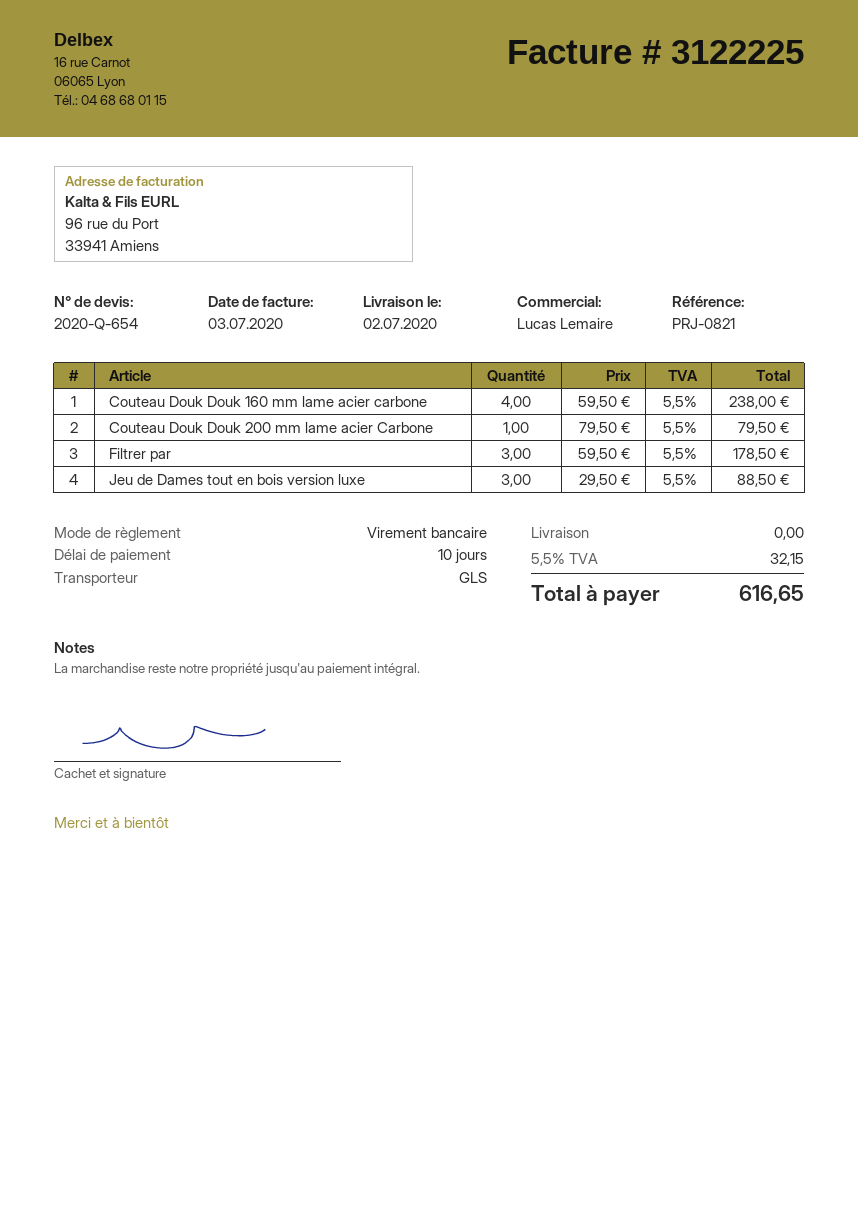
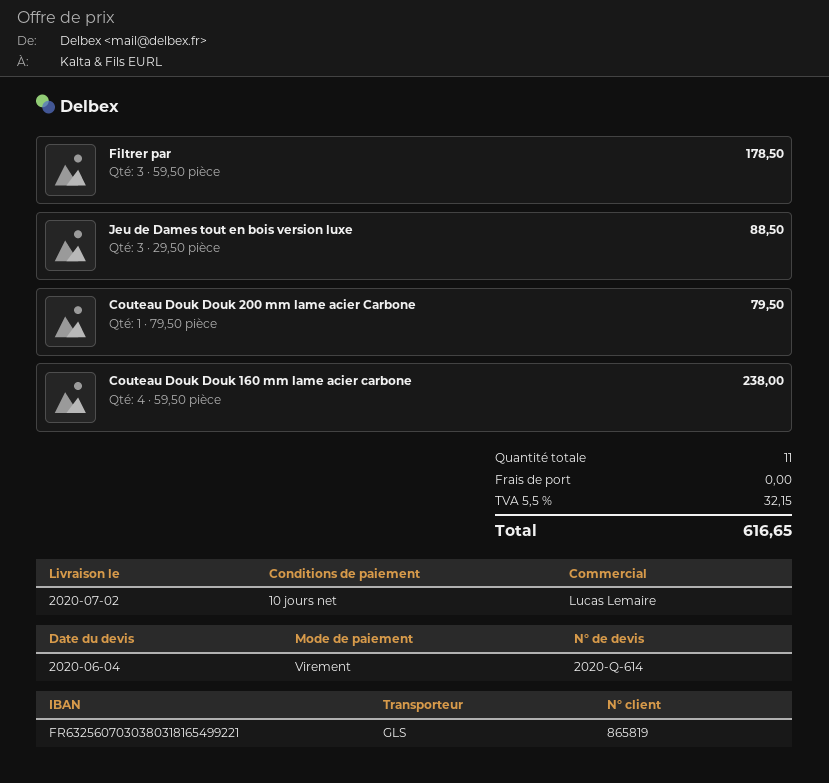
quote number: 2020-Q-654 -> 2020-Q-614

